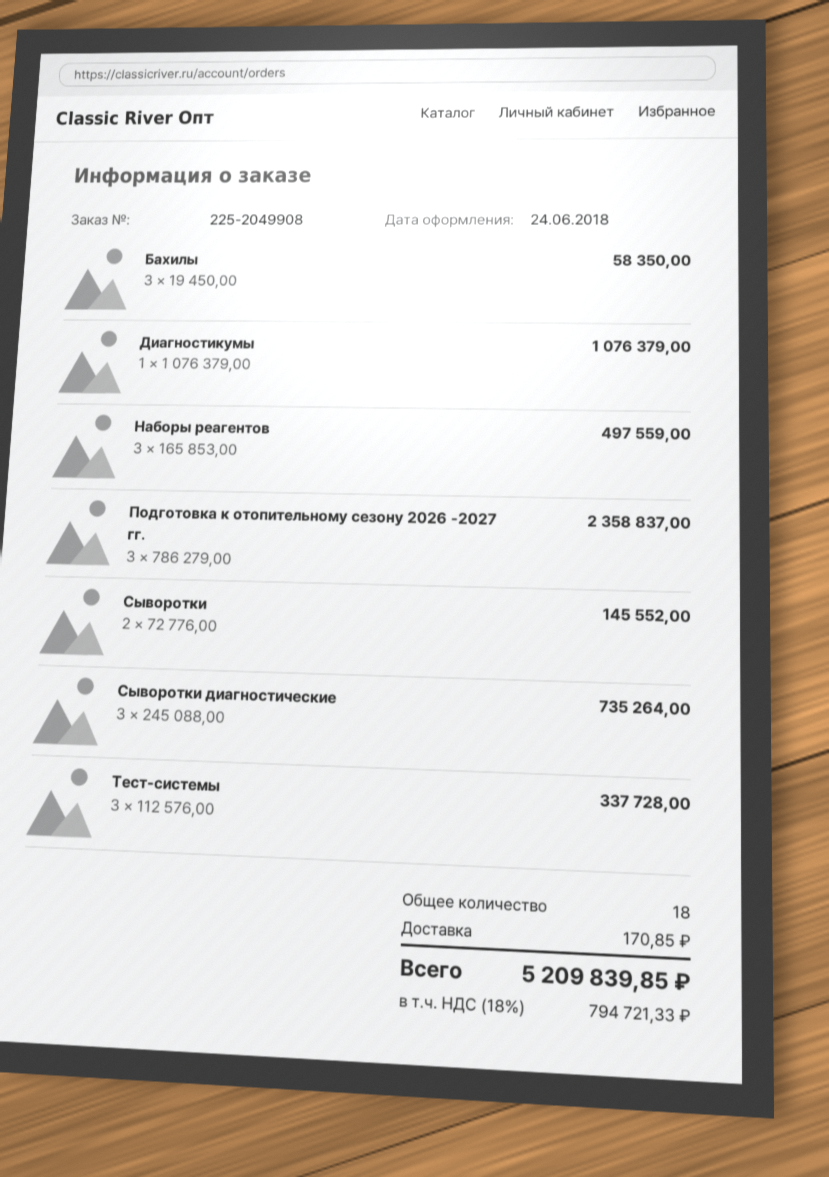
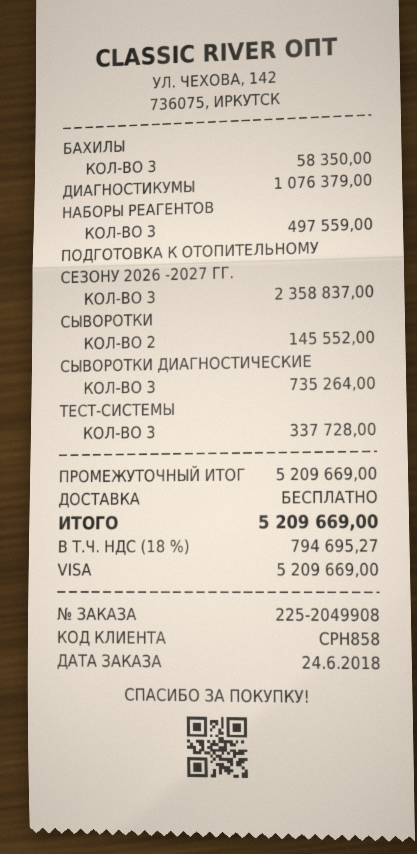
shipping: 170.85 -> 0.00
tax: 18% = 794721.33 -> 18% = 794695.27
total: 5209839.85 -> 5209669.00

